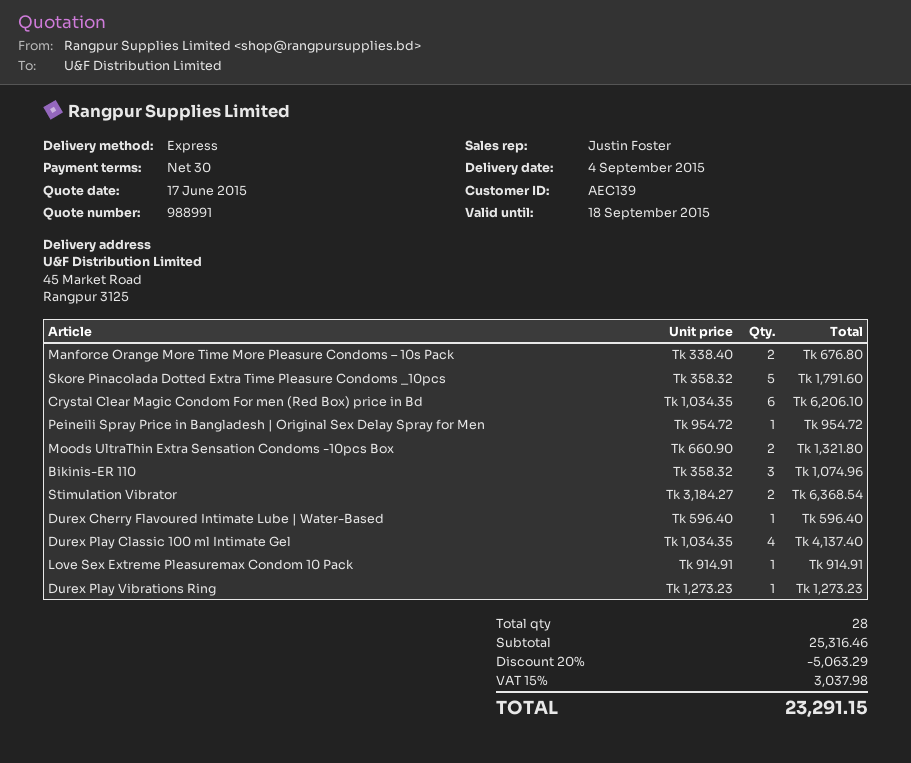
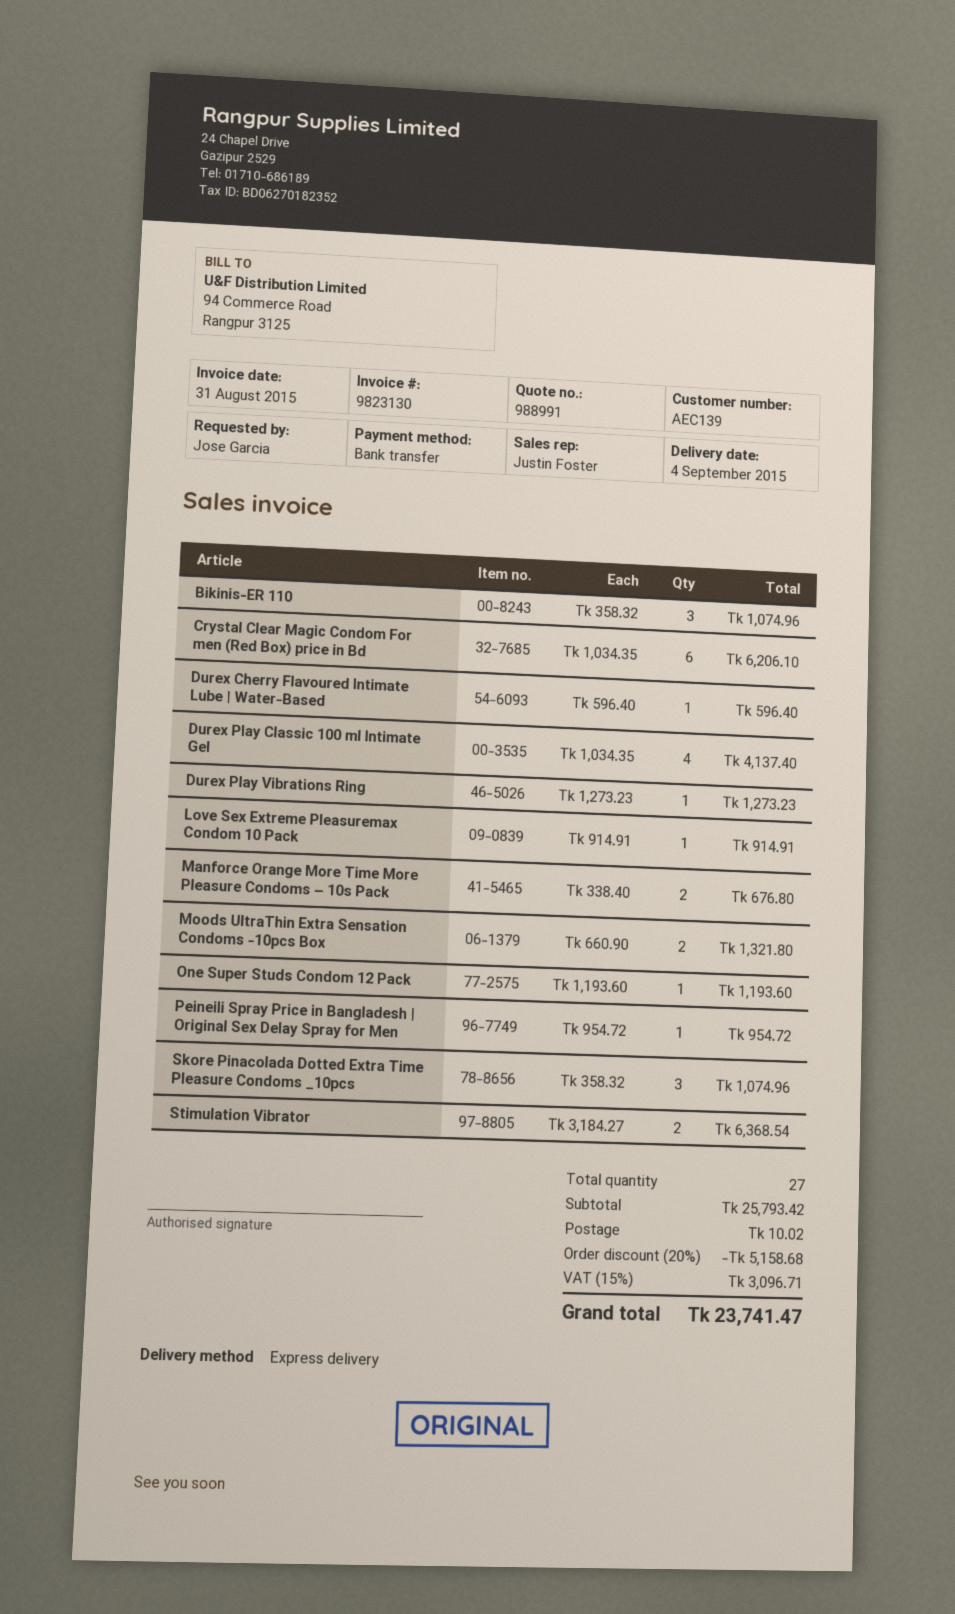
Skore Pinacolada Dotted Extra Time Pleasure Condoms _10pcs: 5 x 358.32 = 1791.60 -> 3 x 358.32 = 1074.96
One Super Studs Condom 12 Pack: none -> 1 x 1193.60 = 1193.60
total quantity: 28 -> 27
subtotal: 25316.46 -> 25793.42
discount: 20% = 5063.29 -> 20% = 5158.68
shipping: none -> 10.02
tax: 15% = 3037.98 -> 15% = 3096.71
total: 23291.15 -> 23741.47

